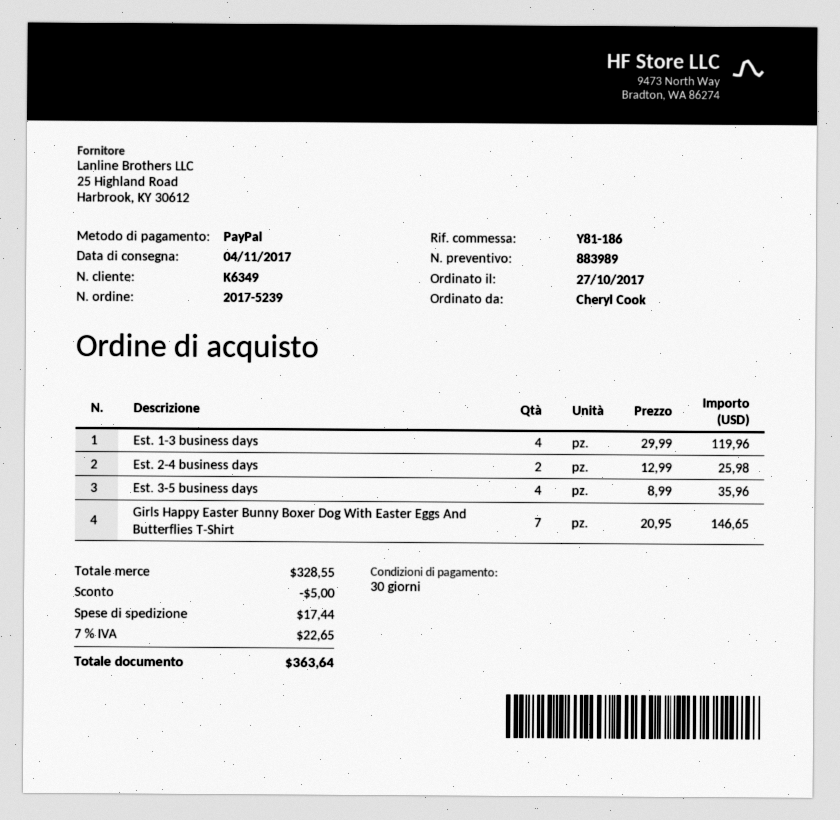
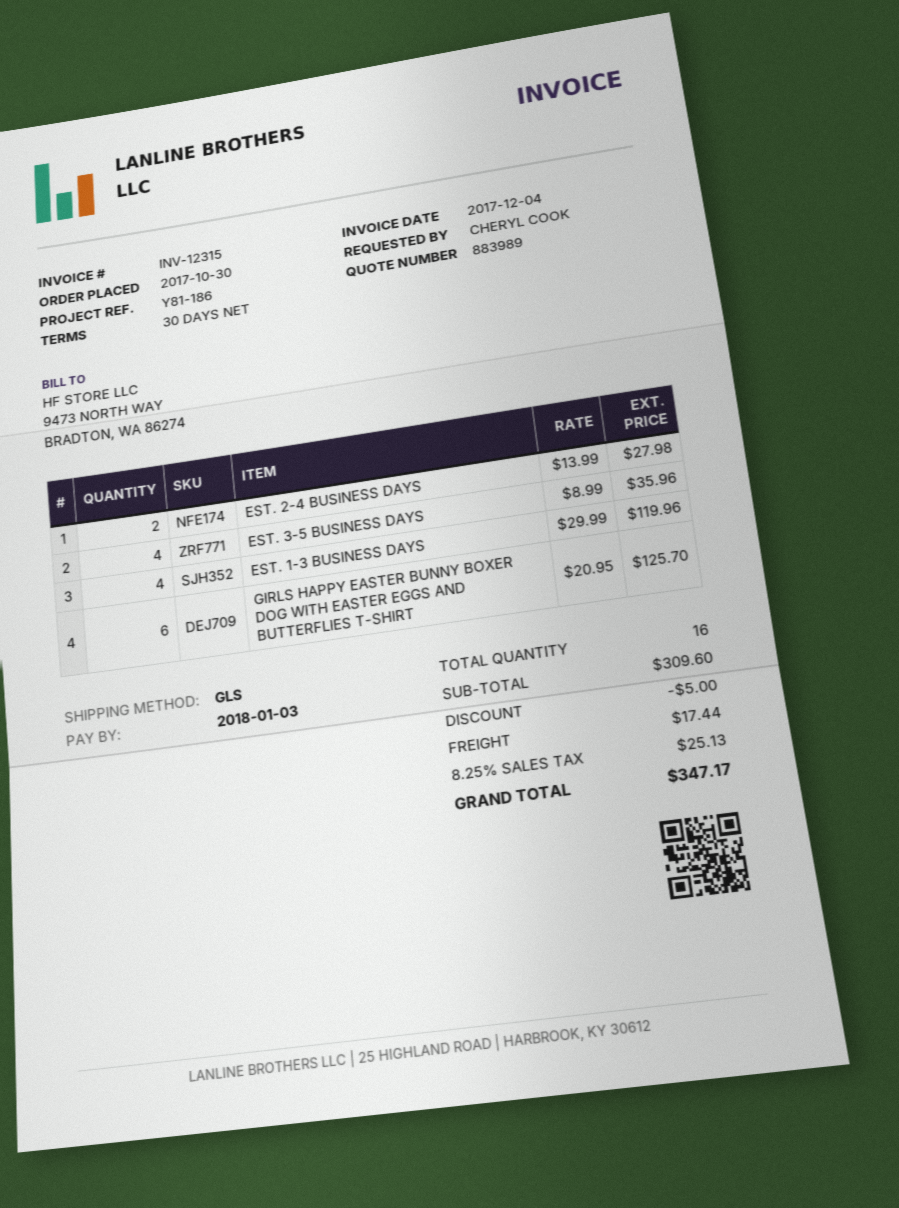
order date: 2017-10-27 -> 2017-10-30
Est. 2-4 business days: 2 x 12.99 = 25.98 -> 2 x 13.99 = 27.98
Girls Happy Easter Bunny Boxer Dog With Easter Eggs And Butterflies T-Shirt: 7 x 20.95 = 146.65 -> 6 x 20.95 = 125.70
subtotal: 328.55 -> 309.60
tax: 7% = 22.65 -> 8.25% = 25.13
total: 363.64 -> 347.17

